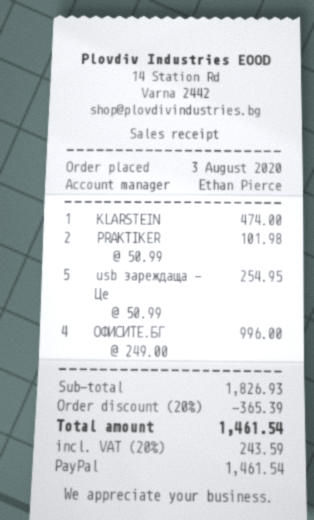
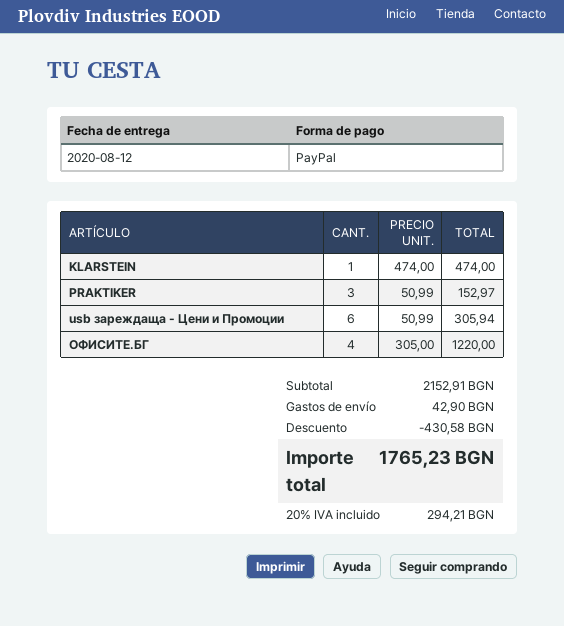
PRAKTIKER: 2 x 50.99 = 101.98 -> 3 x 50.99 = 152.97
usb зареждаща - Це: 5 x 50.99 = 254.95 -> 6 x 50.99 = 305.94
ОФИСИТЕ.БГ: 4 x 249.00 = 996.00 -> 4 x 305.00 = 1220.00
subtotal: 1826.93 -> 2152.91
discount: 365.39 -> 430.58
shipping: none -> 42.90
tax: 20% = 243.59 -> 20% = 294.21
total: 1461.54 -> 1765.23

